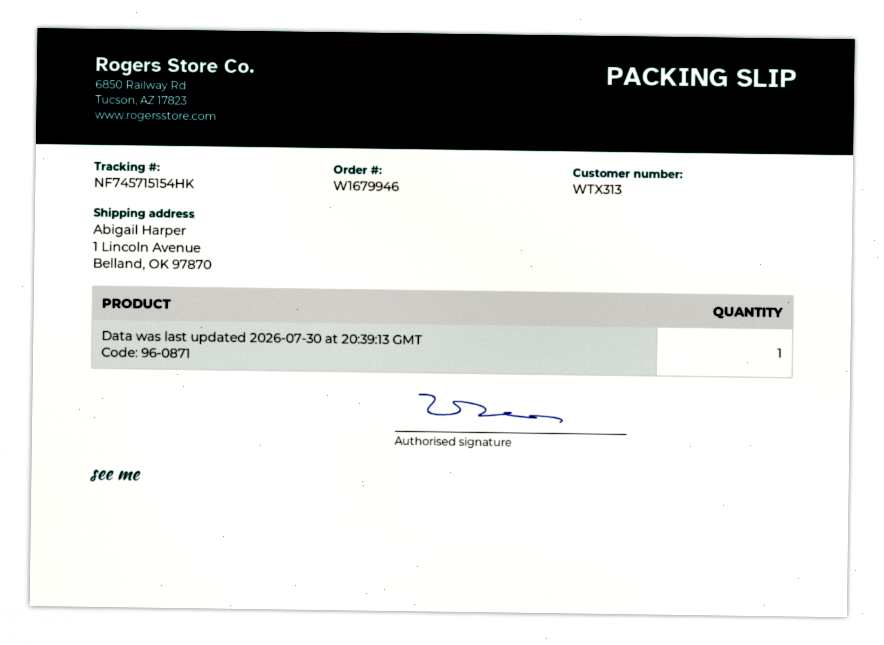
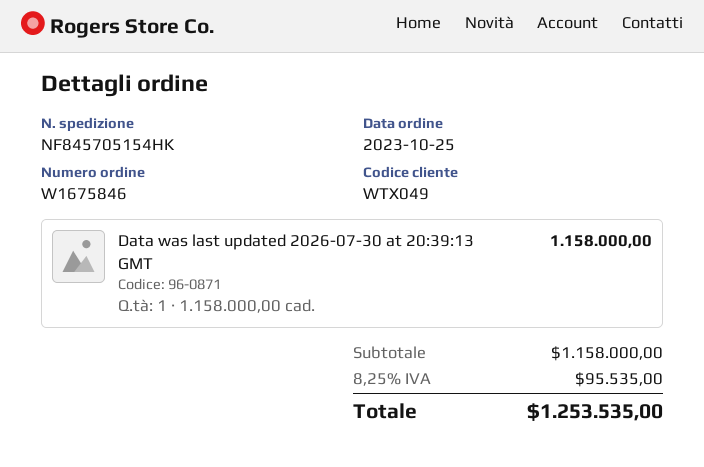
order number: W1679946 -> W1675846
customer number: WTX313 -> WTX049
tracking number: NF745715154HK -> NF845705154HK

